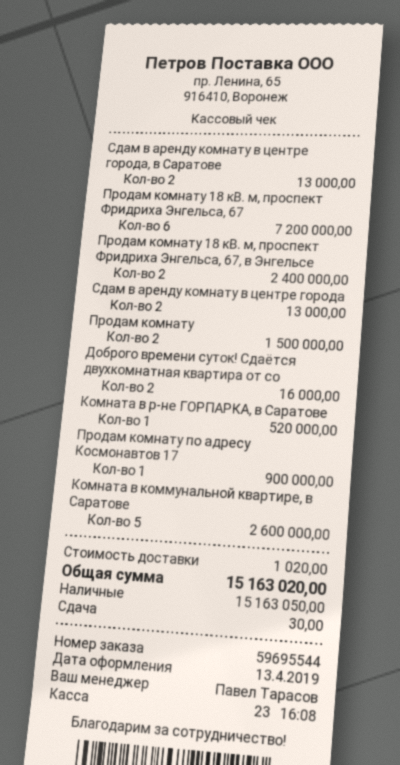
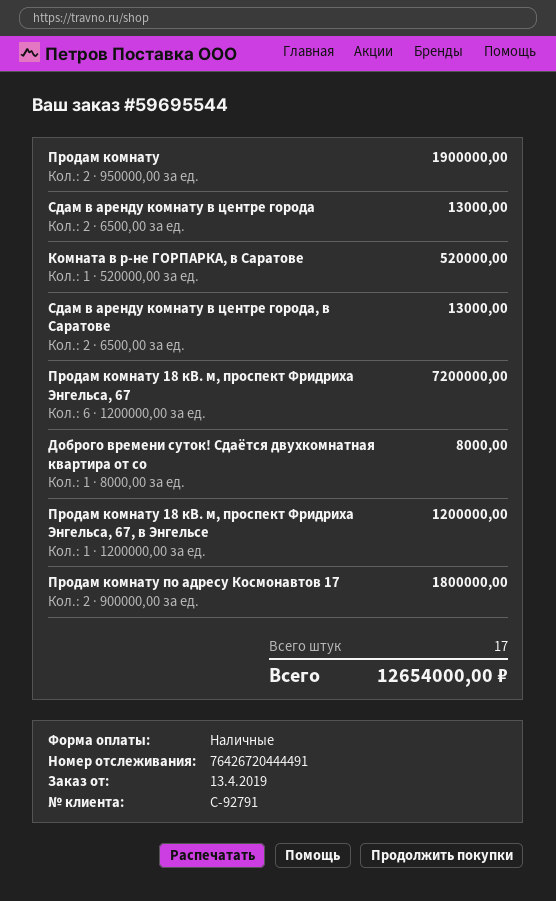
Продам комнату 18 кВ. м, проспект Фридриха Энгельса, 67, в Энгельсе: 2 for 2400000.00 -> 1 for 1200000.00
Продам комнату: 2 for 1500000.00 -> 2 for 1900000.00
Доброго времени суток! Сдаётся двухкомнатная квартира от со: 2 for 16000.00 -> 1 for 8000.00
Продам комнату по адресу Космонавтов 17: 1 for 900000.00 -> 2 for 1800000.00
Комната в коммунальной квартире, в Саратове: 5 for 2600000.00 -> none
shipping: 1020.00 -> none
total: 15163020.00 -> 12654000.00

